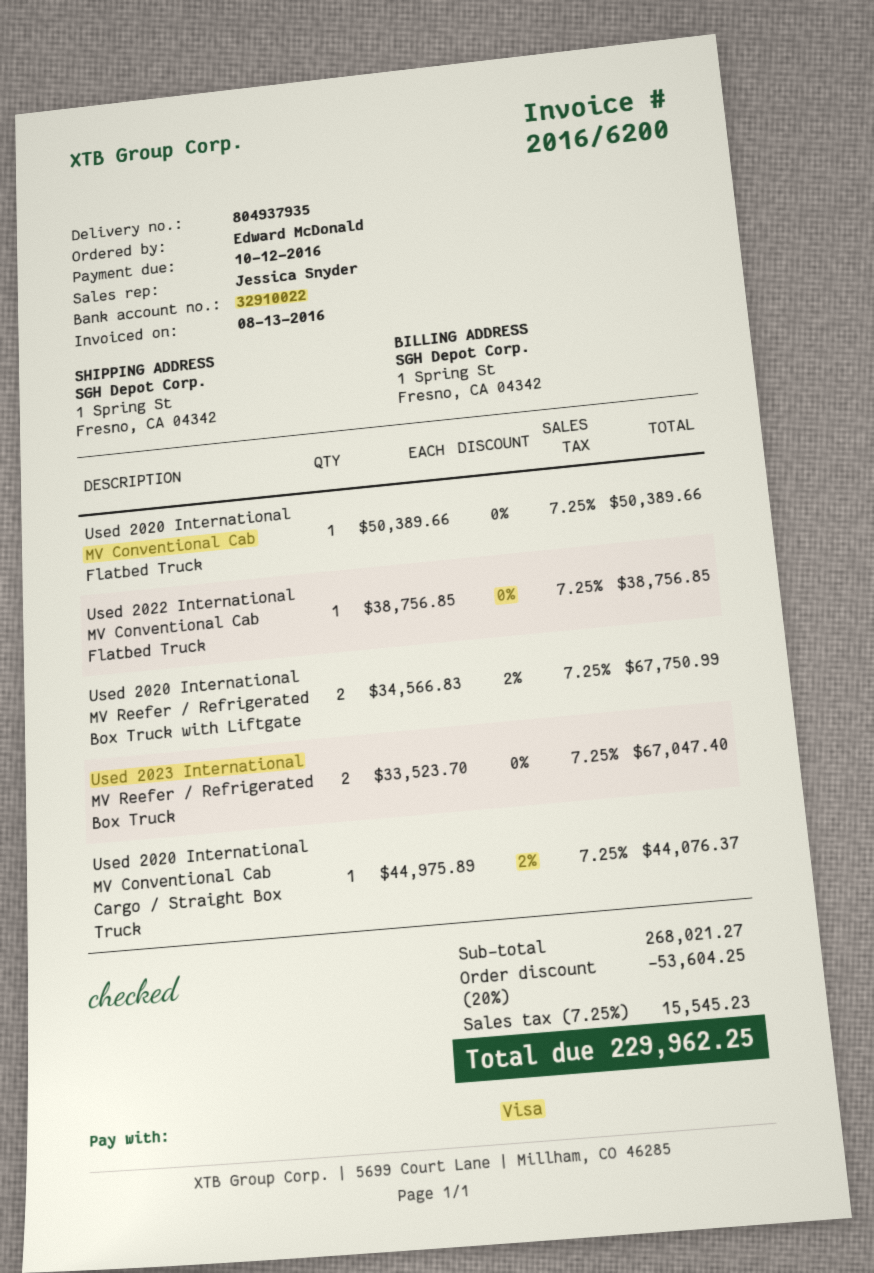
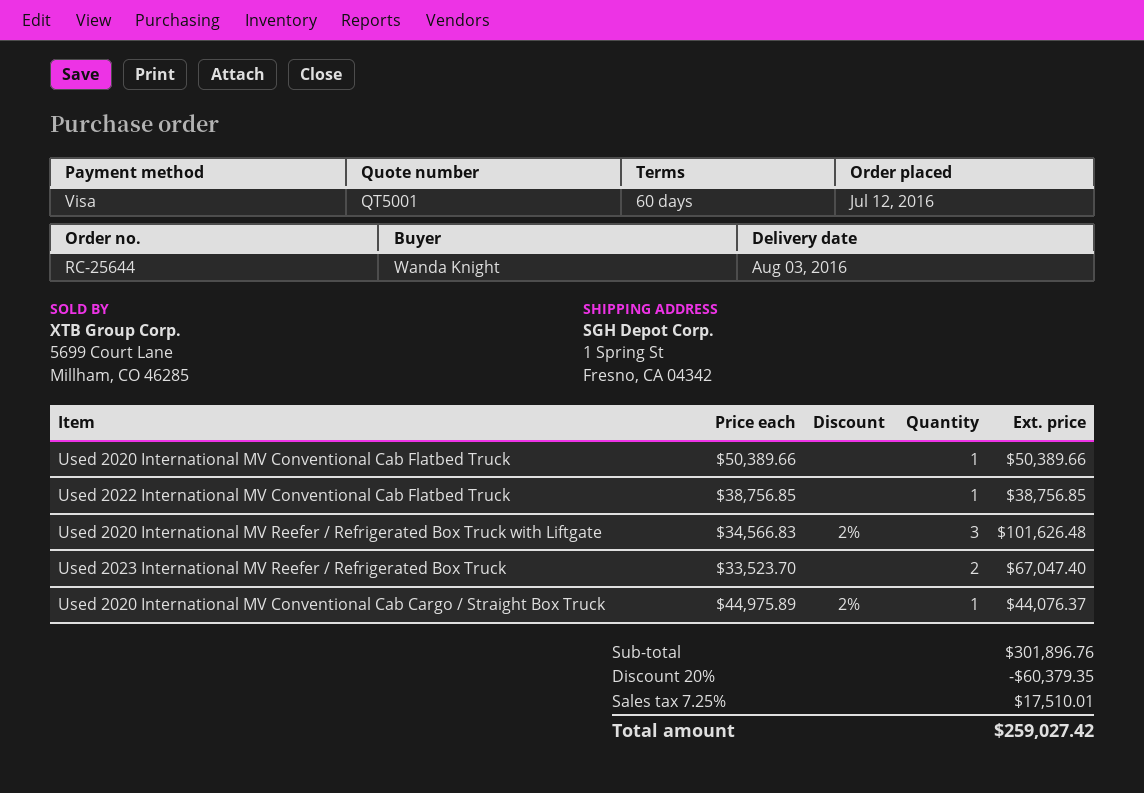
ordered by: Edward McDonald -> Wanda Knight
Used 2020 International MV Reefer / Refrigerated Box Truck with Liftgate: 2 x 34566.83 - 2% = 67750.99 -> 3 x 34566.83 - 2% = 101626.48
subtotal: 268021.27 -> 301896.76
discount: 20% = 53604.25 -> 20% = 60379.35
tax: 7.25% = 15545.23 -> 7.25% = 17510.01
total: 229962.25 -> 259027.42

